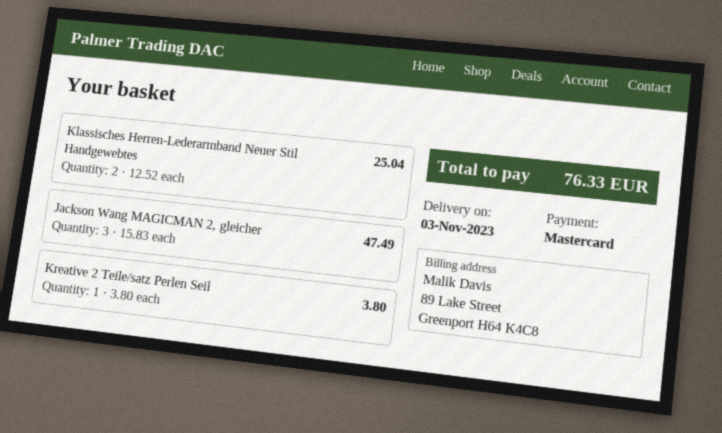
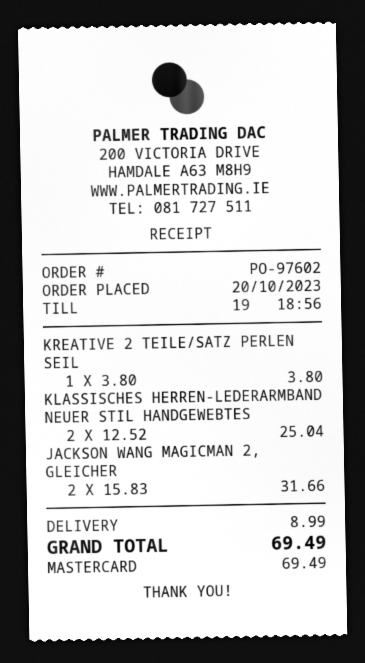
Jackson Wang MAGICMAN 2, gleicher: 3 x 15.83 = 47.49 -> 2 x 15.83 = 31.66
shipping: none -> 8.99
total: 76.33 -> 69.49

